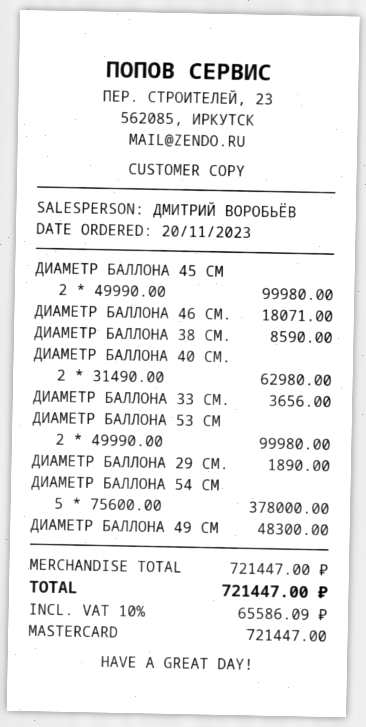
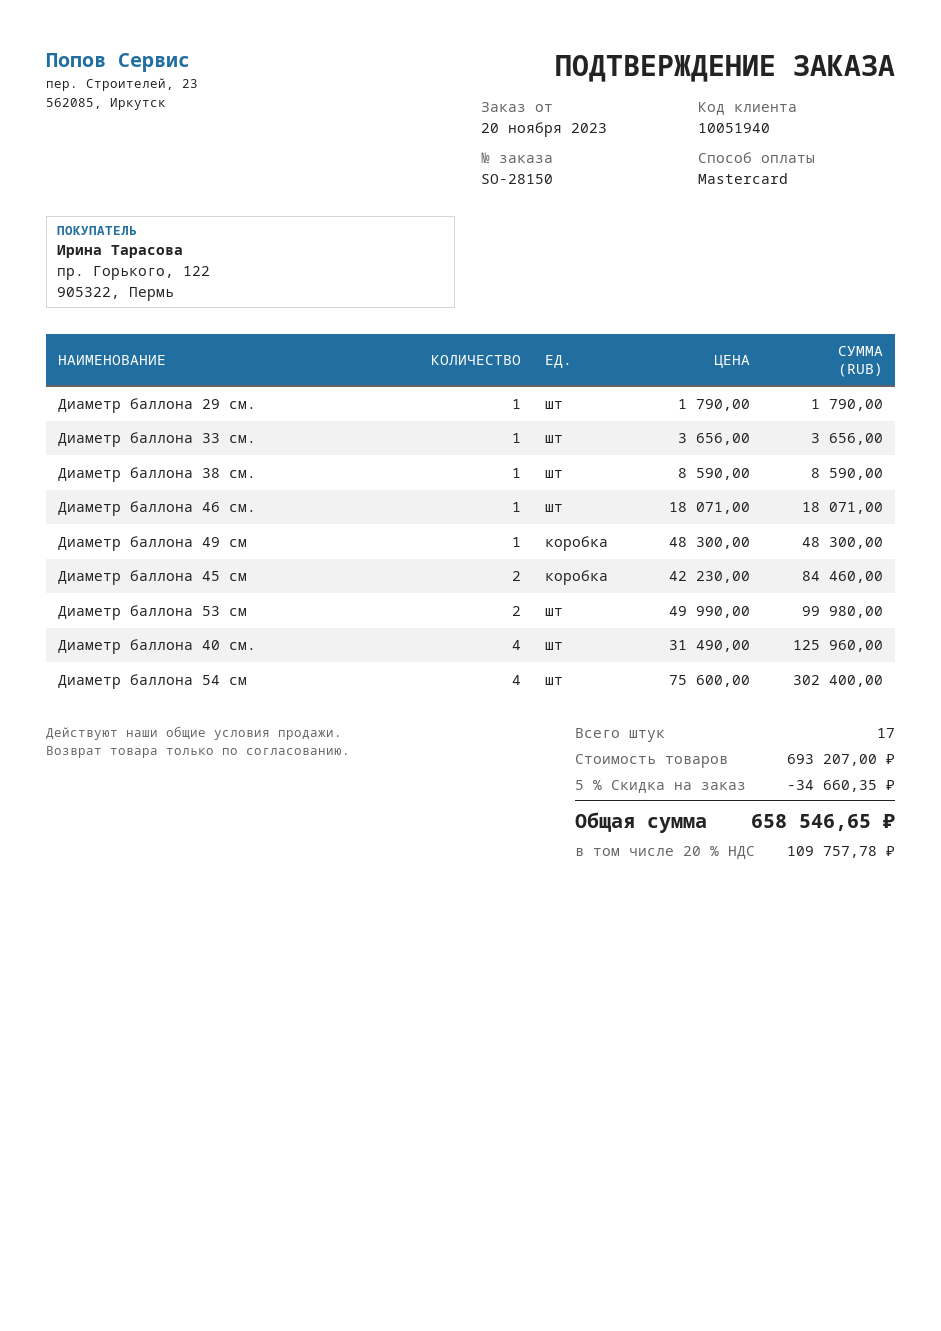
ДИАМЕТР БАЛЛОНА 45 СМ: 2 x 49990.00 = 99980.00 -> 2 x 42230.00 = 84460.00
ДИАМЕТР БАЛЛОНА 40 СМ.: 2 x 31490.00 = 62980.00 -> 4 x 31490.00 = 125960.00
ДИАМЕТР БАЛЛОНА 29 СМ.: 1 x 1890.00 = 1890.00 -> 1 x 1790.00 = 1790.00
ДИАМЕТР БАЛЛОНА 54 СМ: 5 x 75600.00 = 378000.00 -> 4 x 75600.00 = 302400.00
subtotal: 721447.00 -> 693207.00
discount: none -> 5% = 34660.35
tax: 10% = 65586.09 -> 20% = 109757.78
total: 721447.00 -> 658546.65

